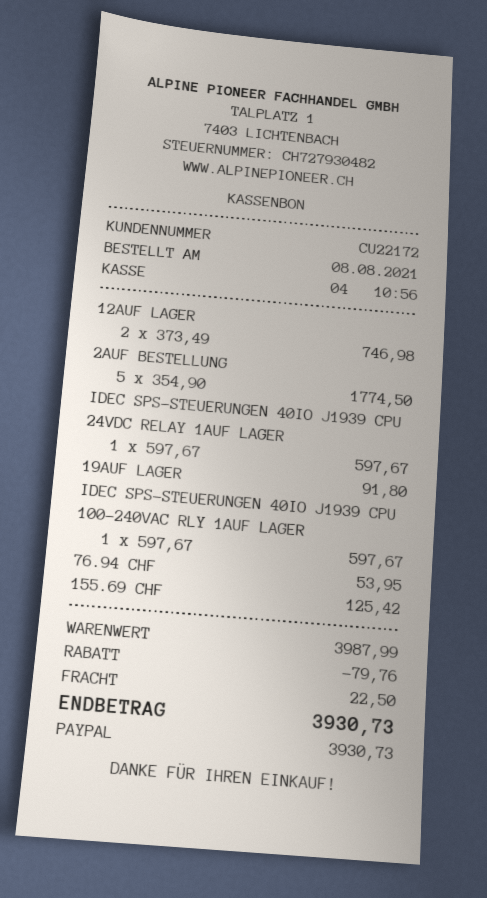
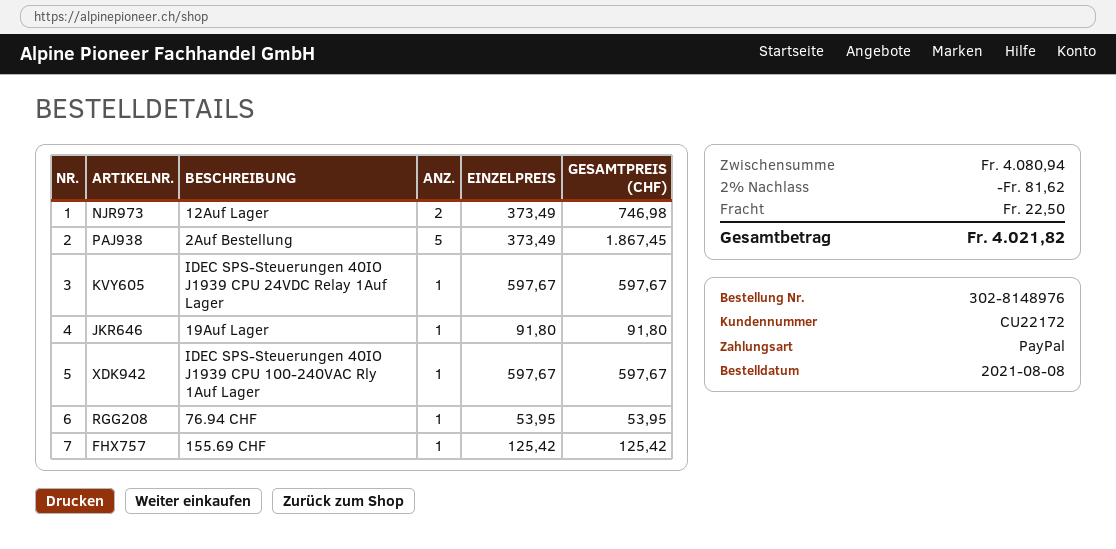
2AUF BESTELLUNG: 5 x 354.90 = 1774.50 -> 5 x 373.49 = 1867.45
subtotal: 3987.99 -> 4080.94
discount: 79.76 -> 81.62
total: 3930.73 -> 4021.82

